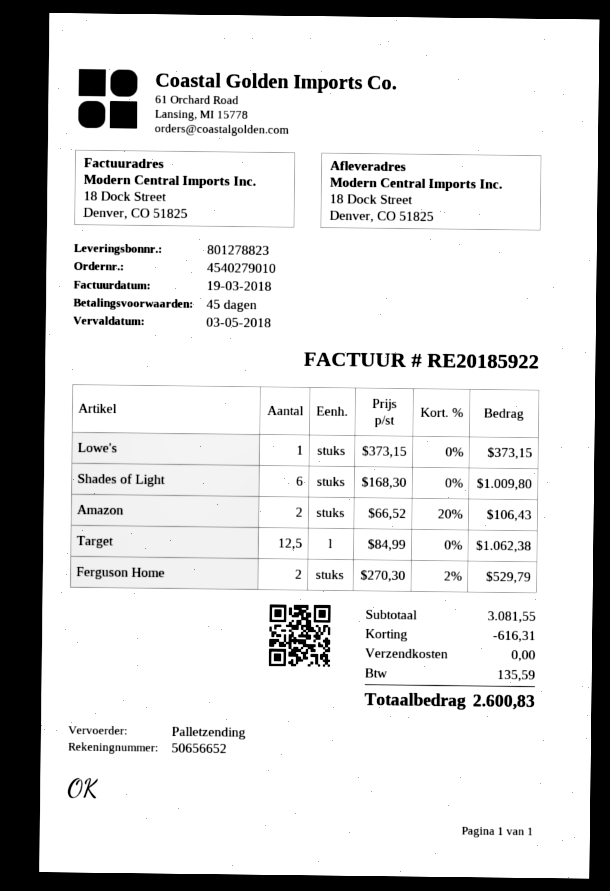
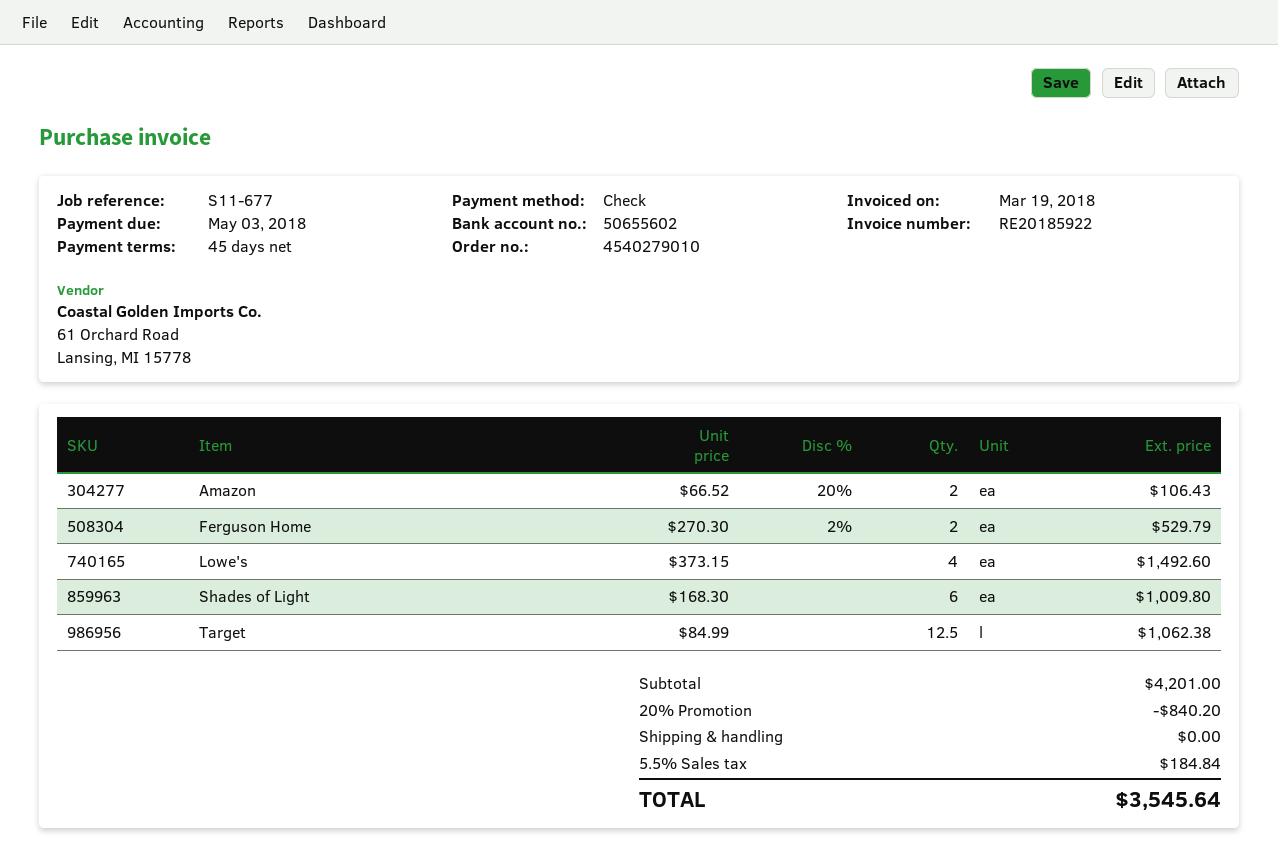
bank account: 50656652 -> 50655602
Lowe's: 1 x 373.15 = 373.15 -> 4 x 373.15 = 1492.60
subtotal: 3081.55 -> 4201.00
discount: 616.31 -> 840.20
tax: 135.59 -> 184.84
total: 2600.83 -> 3545.64

